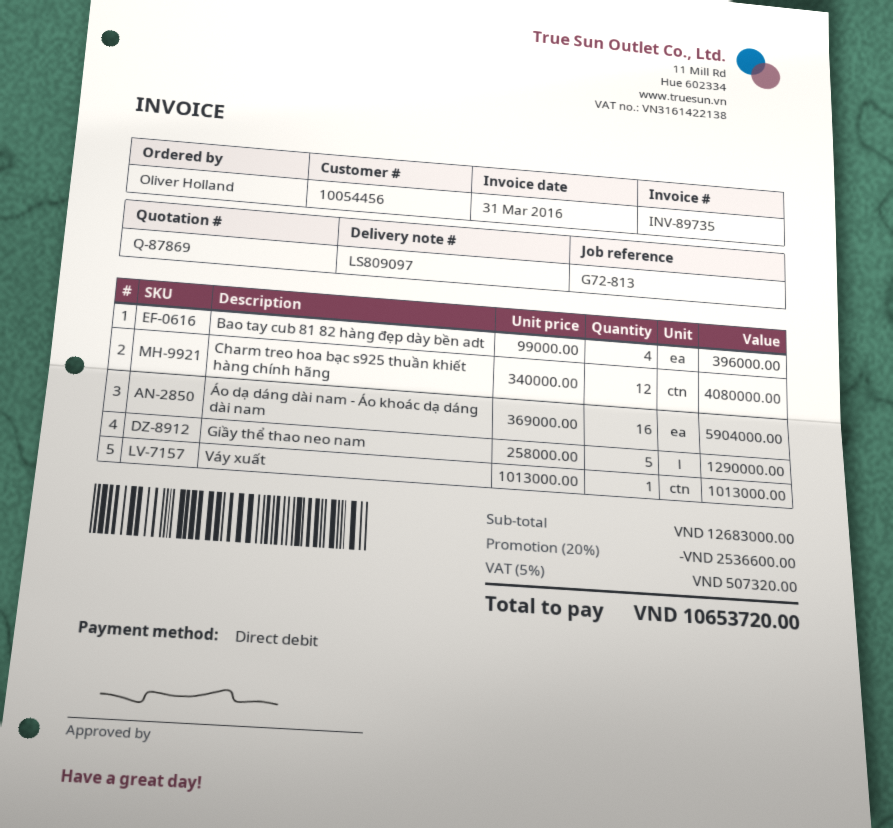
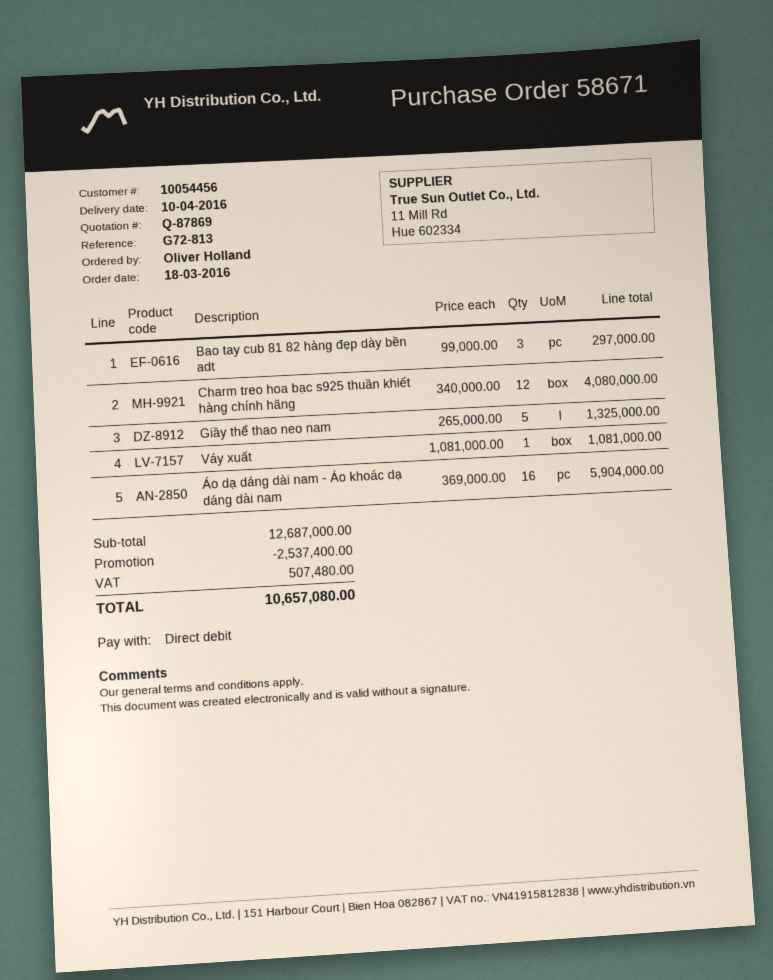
Bao tay cub 81 82 hàng đẹp dày bền adt: 4 x 99000.00 = 396000.00 -> 3 x 99000.00 = 297000.00
Giầy thể thao neo nam: 5 x 258000.00 = 1290000.00 -> 5 x 265000.00 = 1325000.00
Váy xuất: 1 x 1013000.00 = 1013000.00 -> 1 x 1081000.00 = 1081000.00
subtotal: 12683000.00 -> 12687000.00
discount: 2536600.00 -> 2537400.00
tax: 507320.00 -> 507480.00
total: 10653720.00 -> 10657080.00

